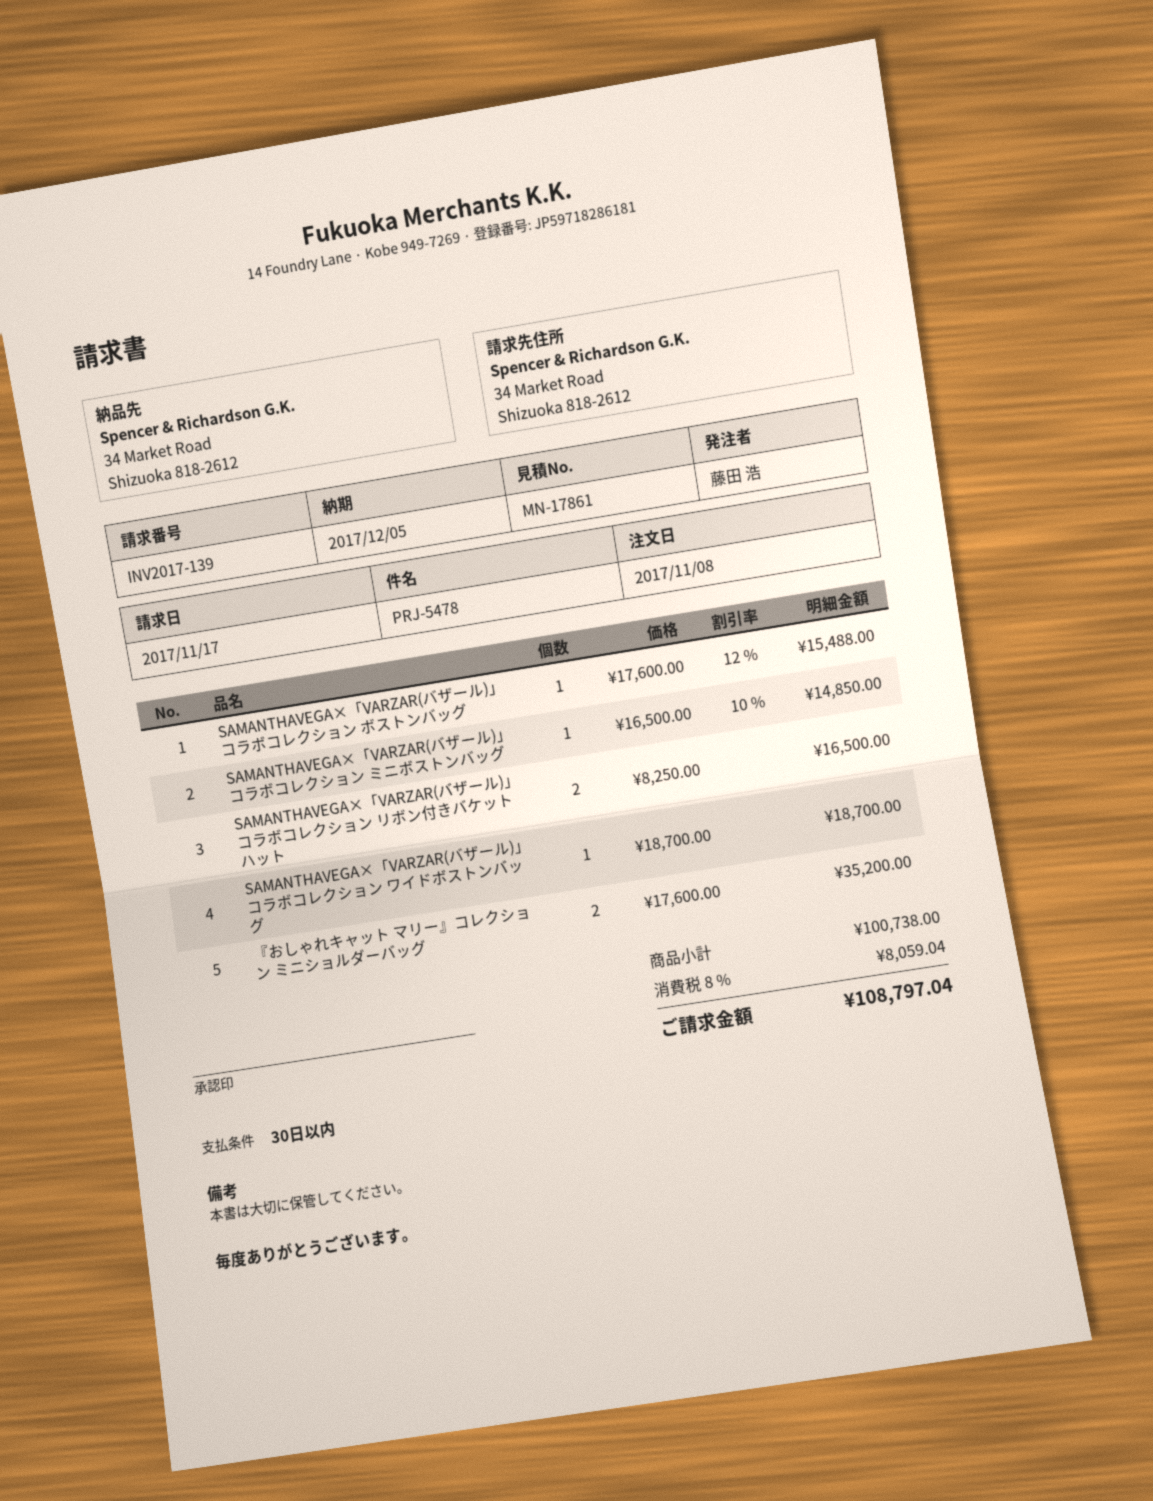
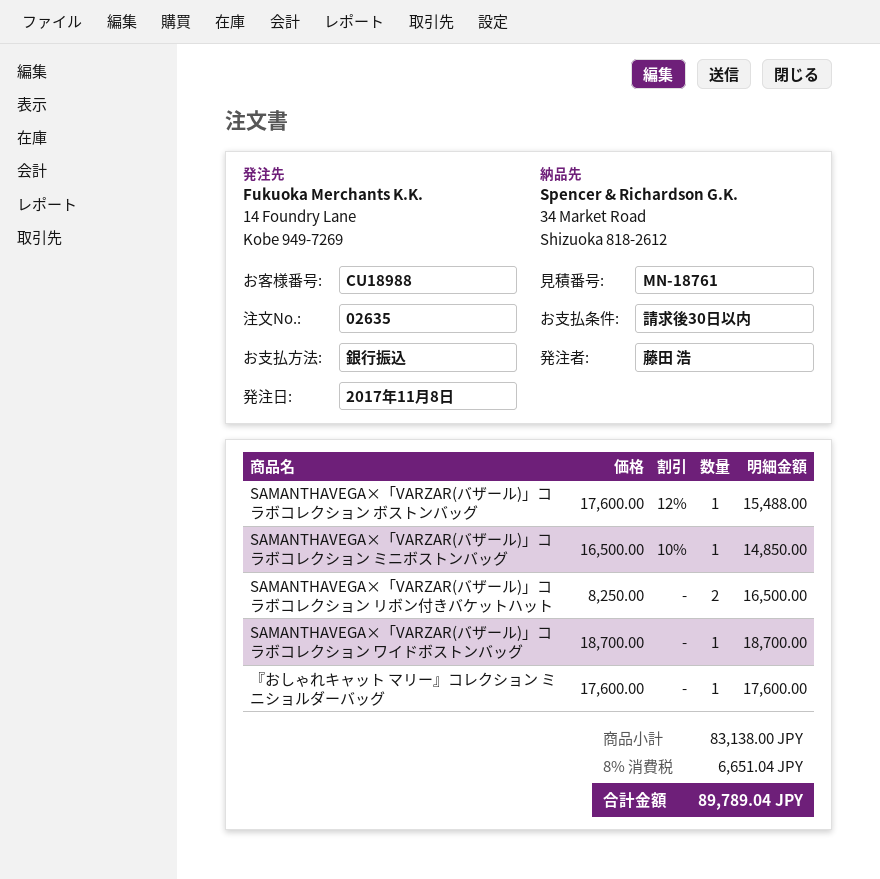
quote number: MN-17861 -> MN-18761
『おしゃれキャット マリー』コレクション ミニショルダーバッグ: 2 x 17600.00 = 35200.00 -> 1 x 17600.00 = 17600.00
subtotal: 100738.00 -> 83138.00
tax: 8% = 8059.04 -> 8% = 6651.04
total: 108797.04 -> 89789.04

